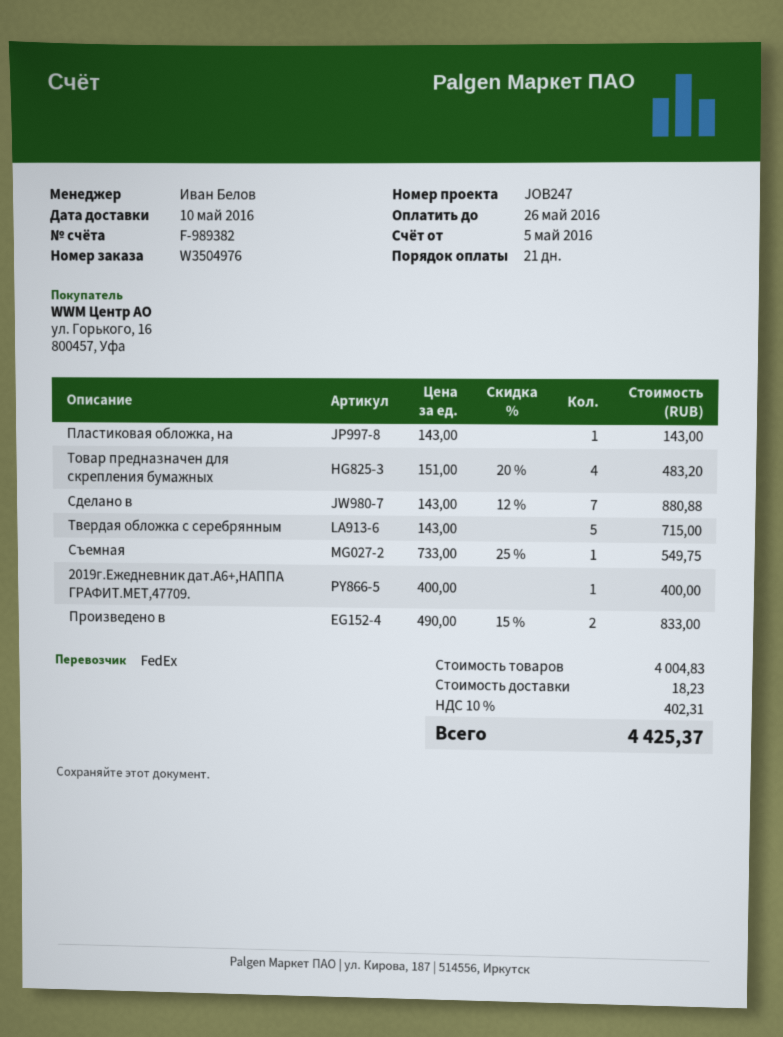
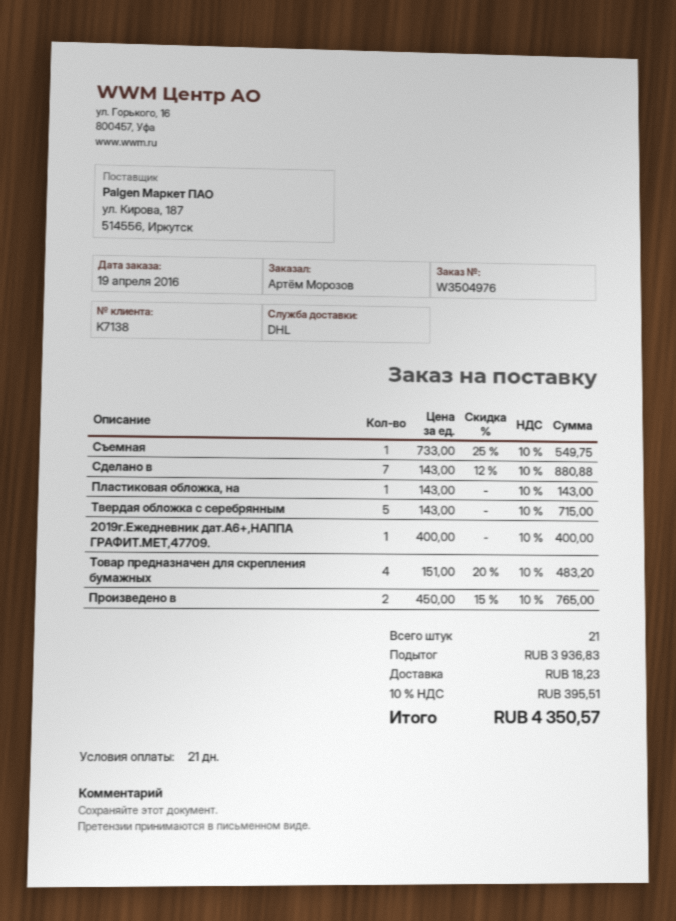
shipping method: FedEx -> DHL
Произведено в: 2 x 490.00 - 15% = 833.00 -> 2 x 450.00 - 15% = 765.00
subtotal: 4004.83 -> 3936.83
tax: 10% = 402.31 -> 10% = 395.51
total: 4425.37 -> 4350.57

